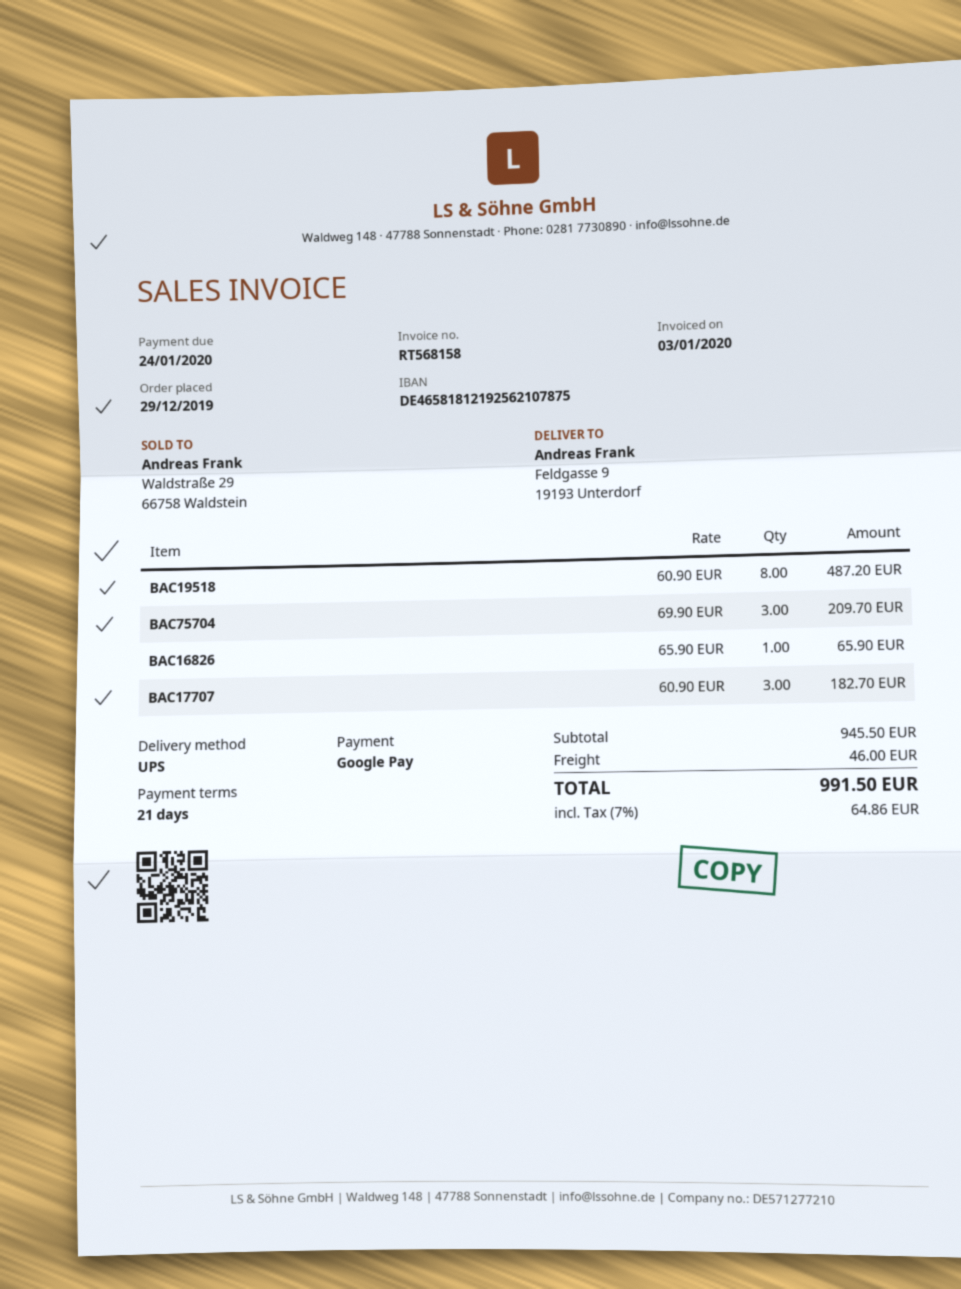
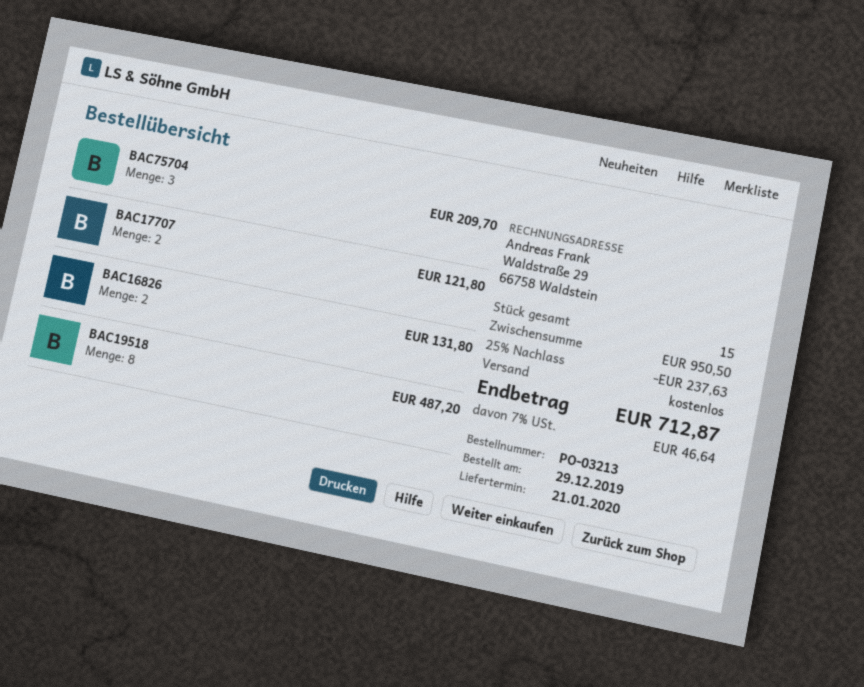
BAC16826: 1 for 65.90 -> 2 for 131.80
BAC17707: 3 for 182.70 -> 2 for 121.80
subtotal: 945.50 -> 950.50
discount: none -> 25% = 237.63
shipping: 46.00 -> 0.00
tax: 7% = 64.86 -> 7% = 46.64
total: 991.50 -> 712.87

